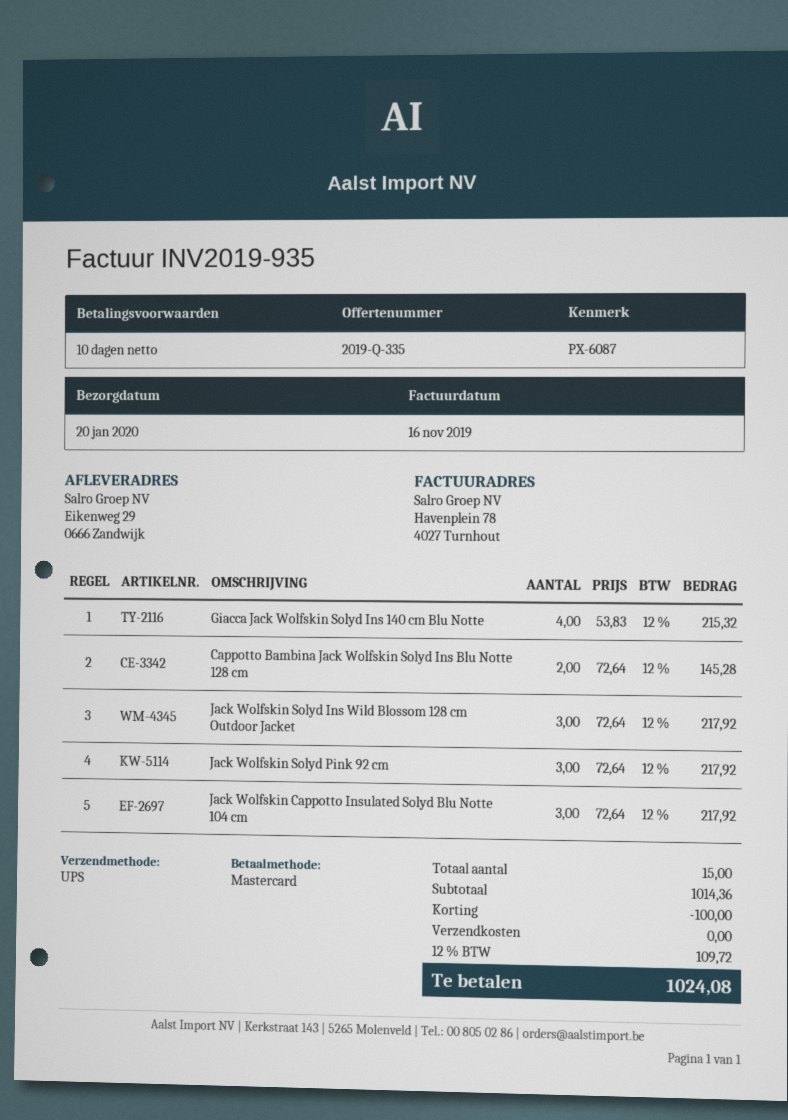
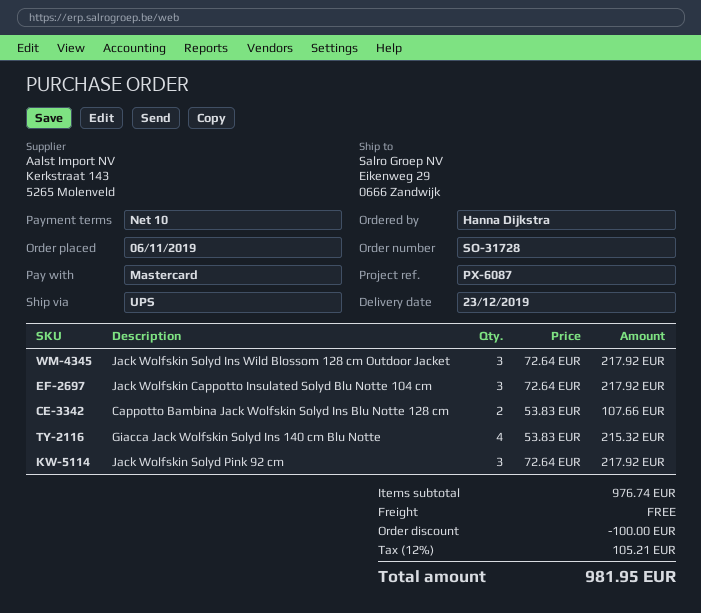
delivery date: 2020-01-20 -> 2019-12-23
Cappotto Bambina Jack Wolfskin Solyd Ins Blu Notte 128 cm: 2 x 72.64 = 145.28 -> 2 x 53.83 = 107.66
subtotal: 1014.36 -> 976.74
tax: 12% = 109.72 -> 12% = 105.21
total: 1024.08 -> 981.95

